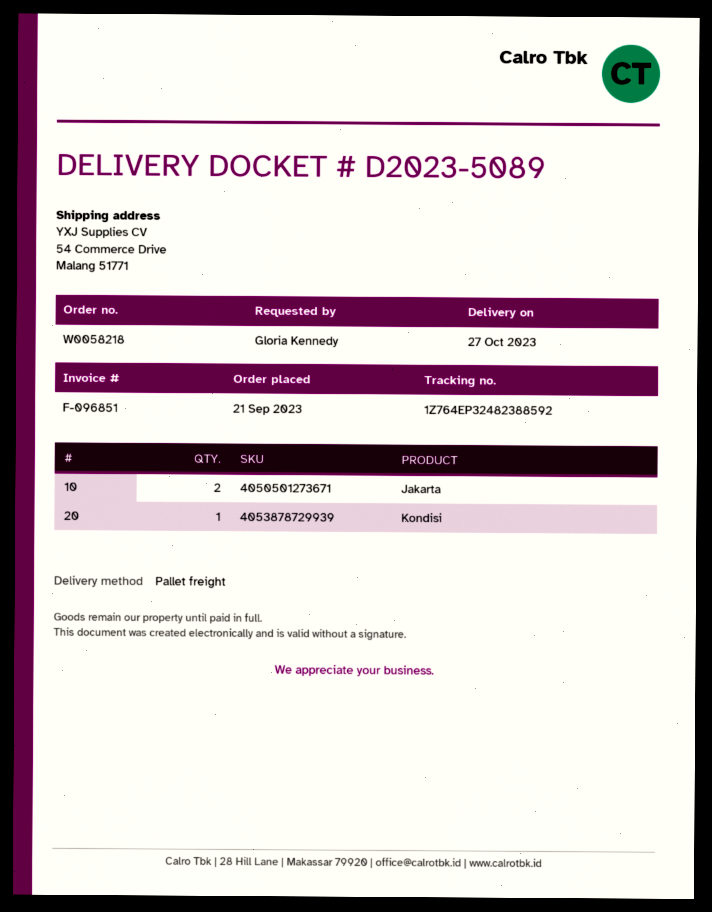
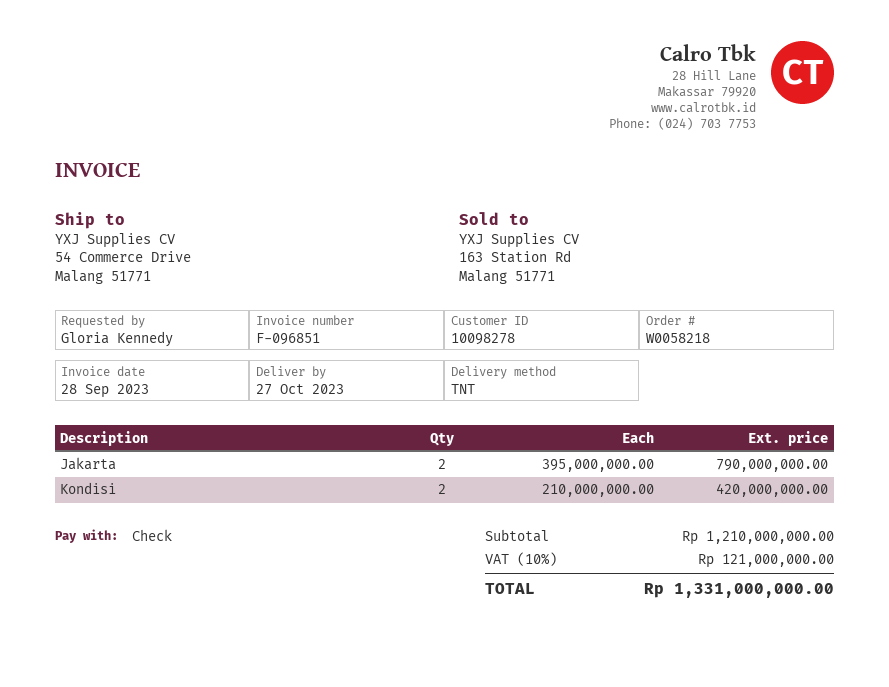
shipping method: pallet freight -> TNT
Kondisi: 1 -> 2

